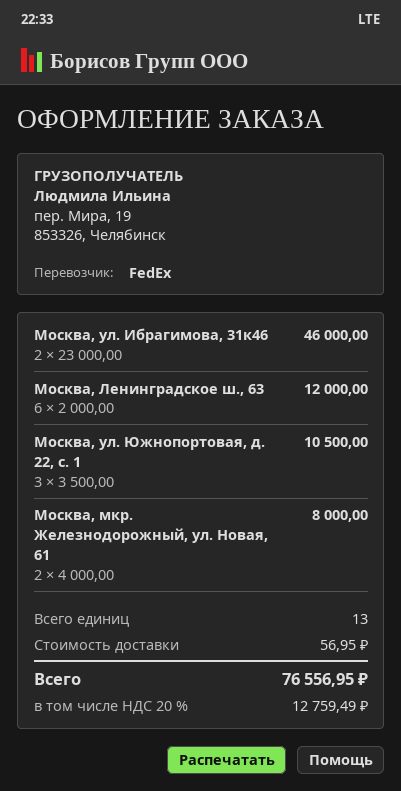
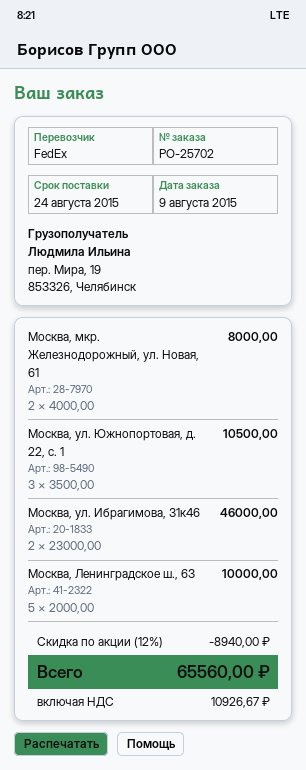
Москва, Ленинградское ш., 63: 6 x 2000.00 = 12000.00 -> 5 x 2000.00 = 10000.00
discount: none -> 12% = 8940.00
shipping: 56.95 -> none
tax: 12759.49 -> 10926.67
total: 76556.95 -> 65560.00

